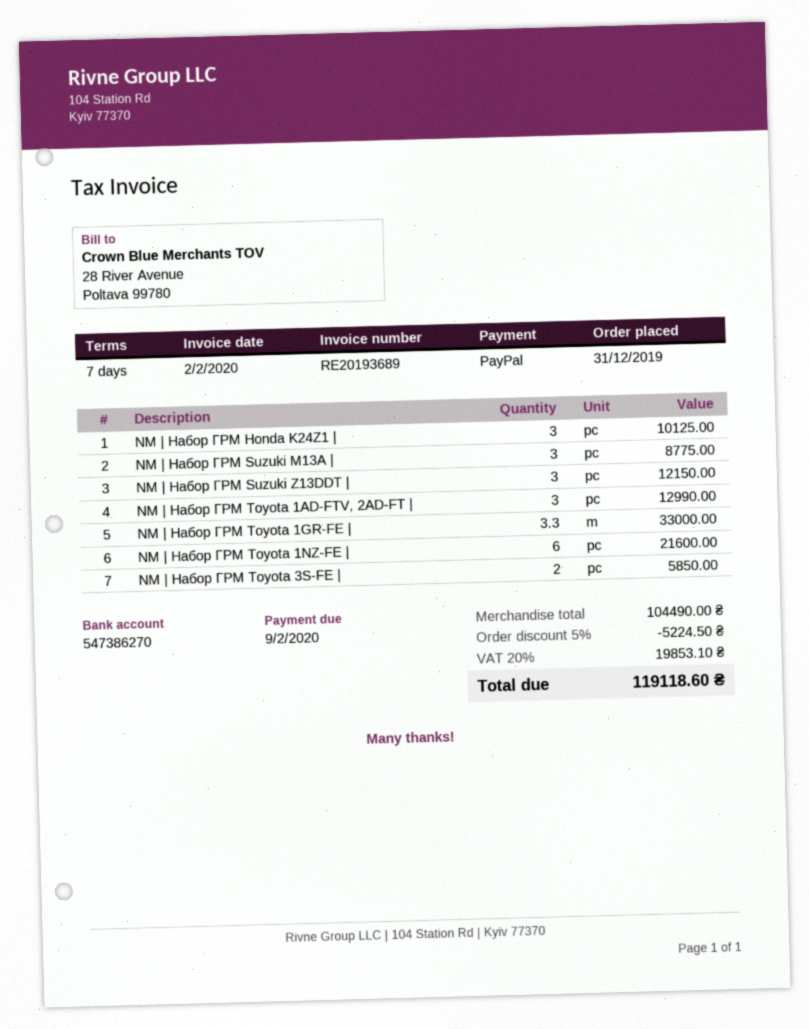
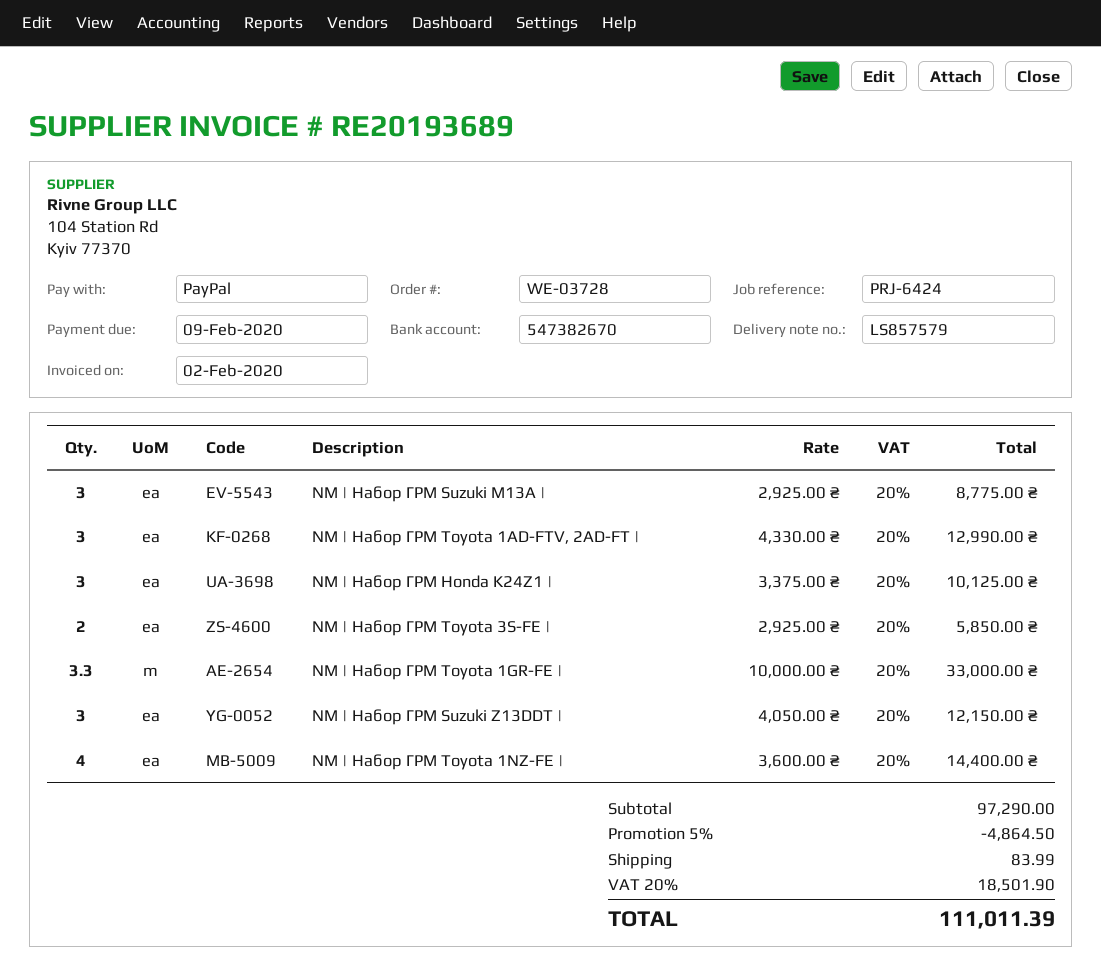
bank account: 547386270 -> 547382670
NM | Набор ГРМ Toyota 1NZ-FE |: 6 for 21600.00 -> 4 for 14400.00
subtotal: 104490.00 -> 97290.00
discount: 5% = 5224.50 -> 5% = 4864.50
shipping: none -> 83.99
tax: 20% = 19853.10 -> 20% = 18501.90
total: 119118.60 -> 111011.39

